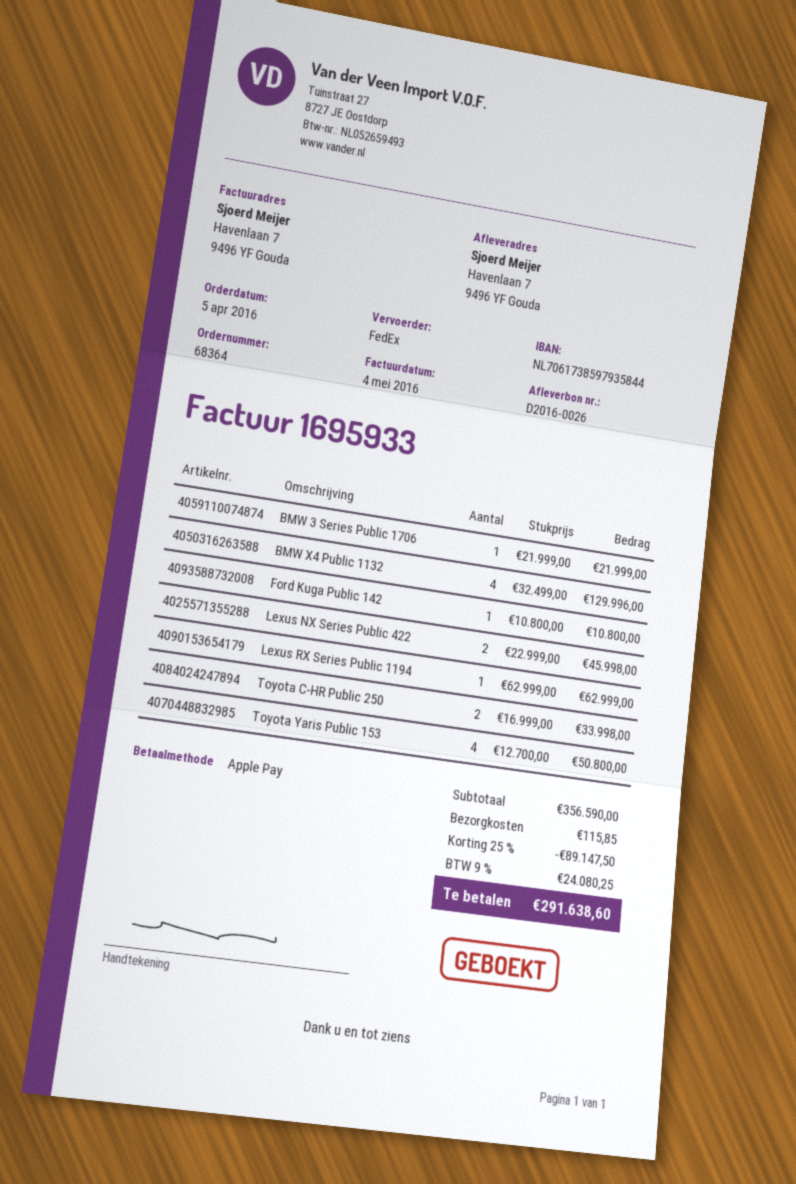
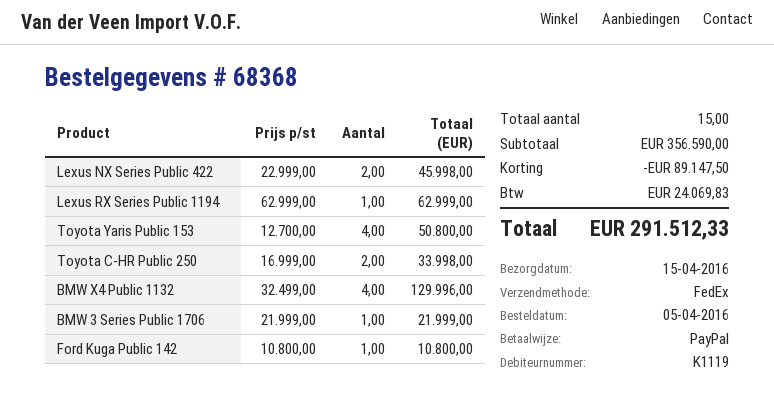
order number: 68364 -> 68368
payment method: Apple Pay -> PayPal
shipping: 115.85 -> none
tax: 24080.25 -> 24069.83
total: 291638.60 -> 291512.33

